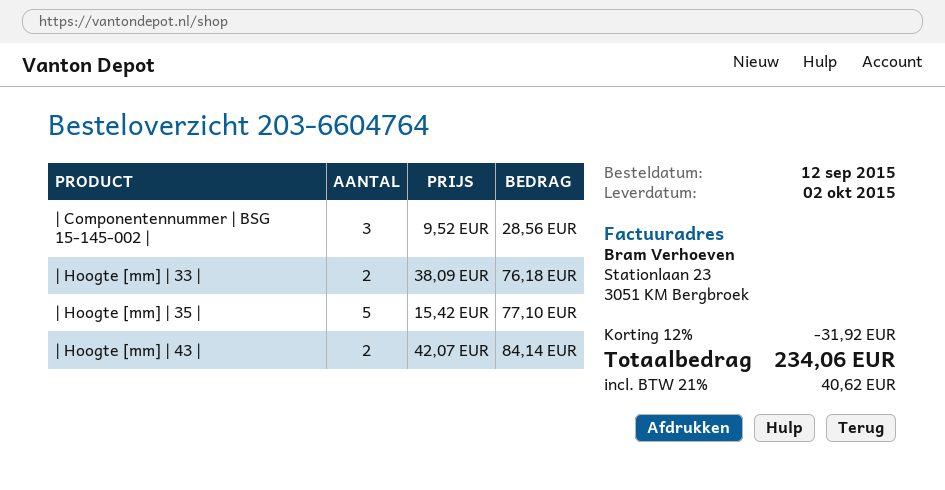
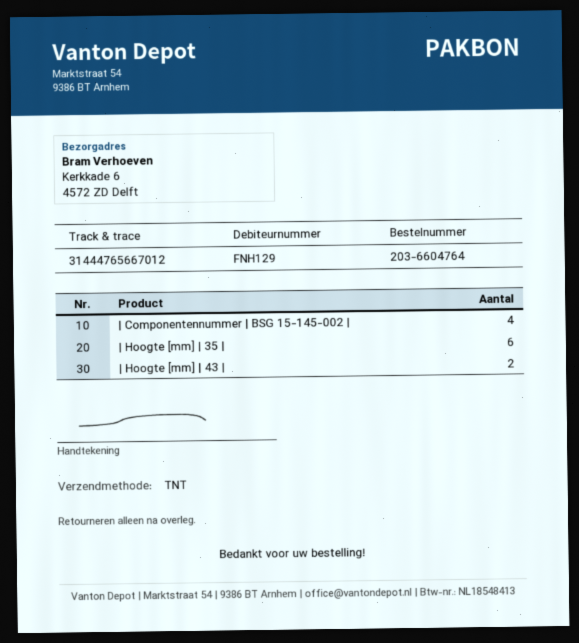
| Componentennummer | BSG 15-145-002 |: 3 -> 4
| Hoogte [mm] | 33 |: 2 -> none
| Hoogte [mm] | 35 |: 5 -> 6

